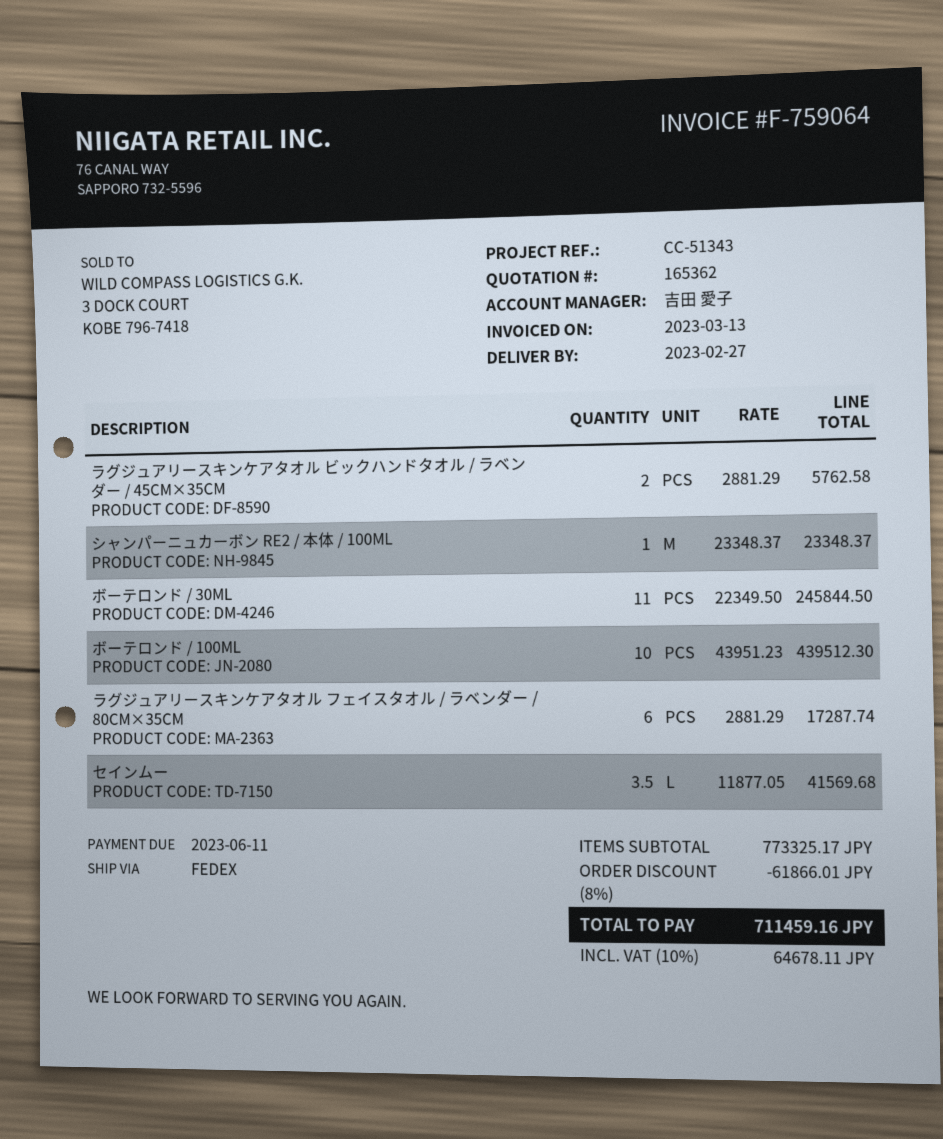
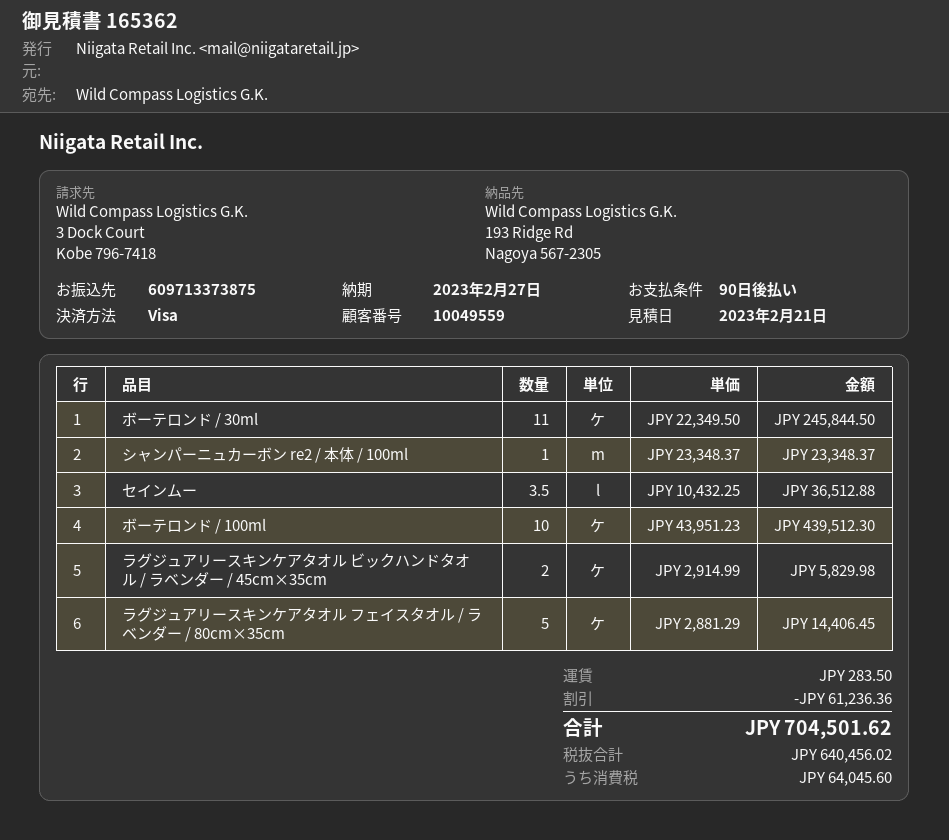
ラグジュアリースキンケアタオル ビックハンドタオル / ラベンダー / 45CM×35CM: 2 x 2881.29 = 5762.58 -> 2 x 2914.99 = 5829.98
ラグジュアリースキンケアタオル フェイスタオル / ラベンダー / 80CM×35CM: 6 x 2881.29 = 17287.74 -> 5 x 2881.29 = 14406.45
セインムー: 3.5 x 11877.05 = 41569.68 -> 3.5 x 10432.25 = 36512.88
discount: 61866.01 -> 61236.36
shipping: none -> 283.50
tax: 64678.11 -> 64045.60
total: 711459.16 -> 704501.62

